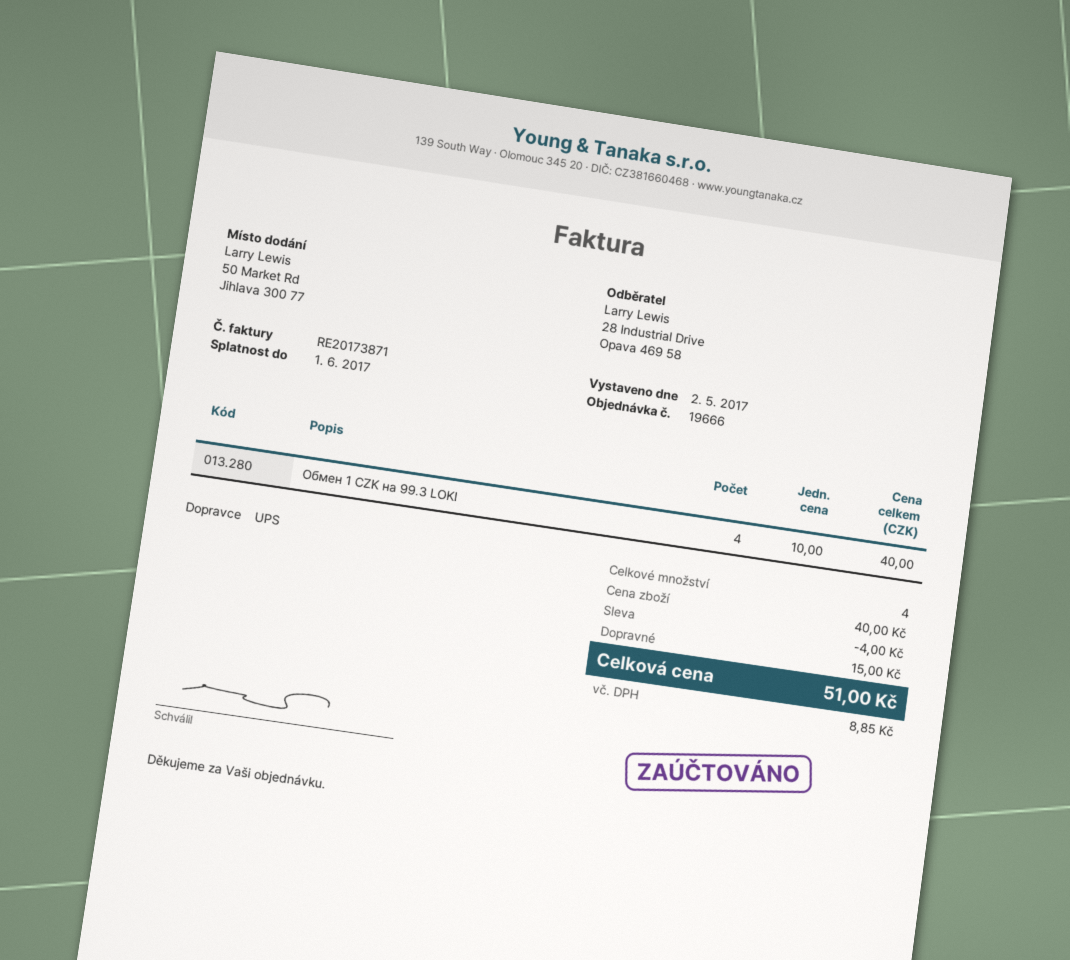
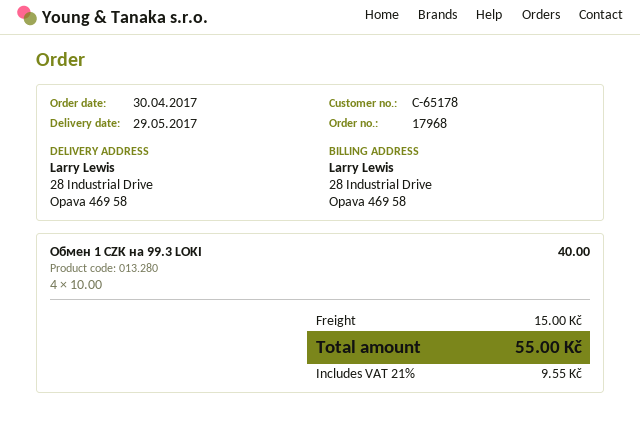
order number: 19666 -> 17968
ship to: 50 Market Rd, Jihlava 300 77 -> 28 Industrial Drive, Opava 469 58
discount: 4.00 -> none
tax: 8.85 -> 9.55
total: 51.00 -> 55.00

